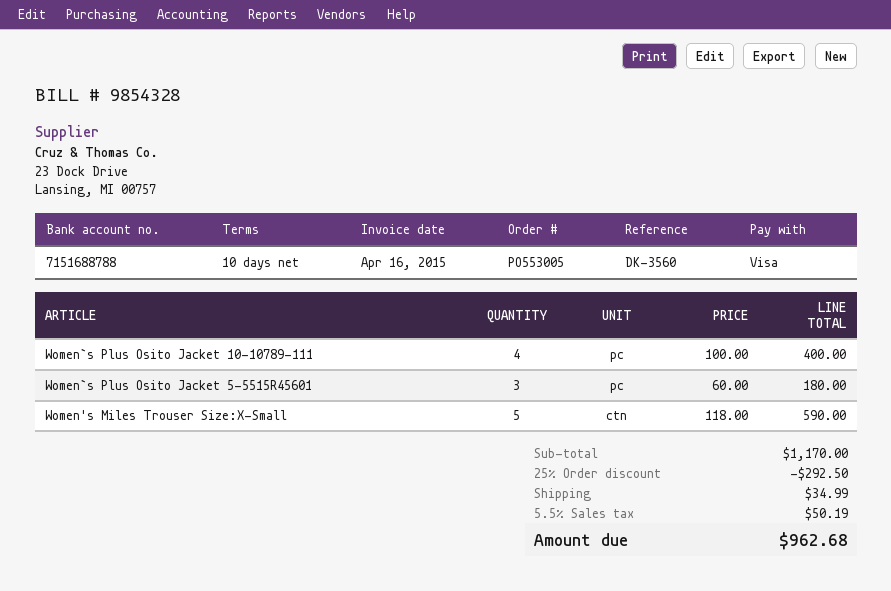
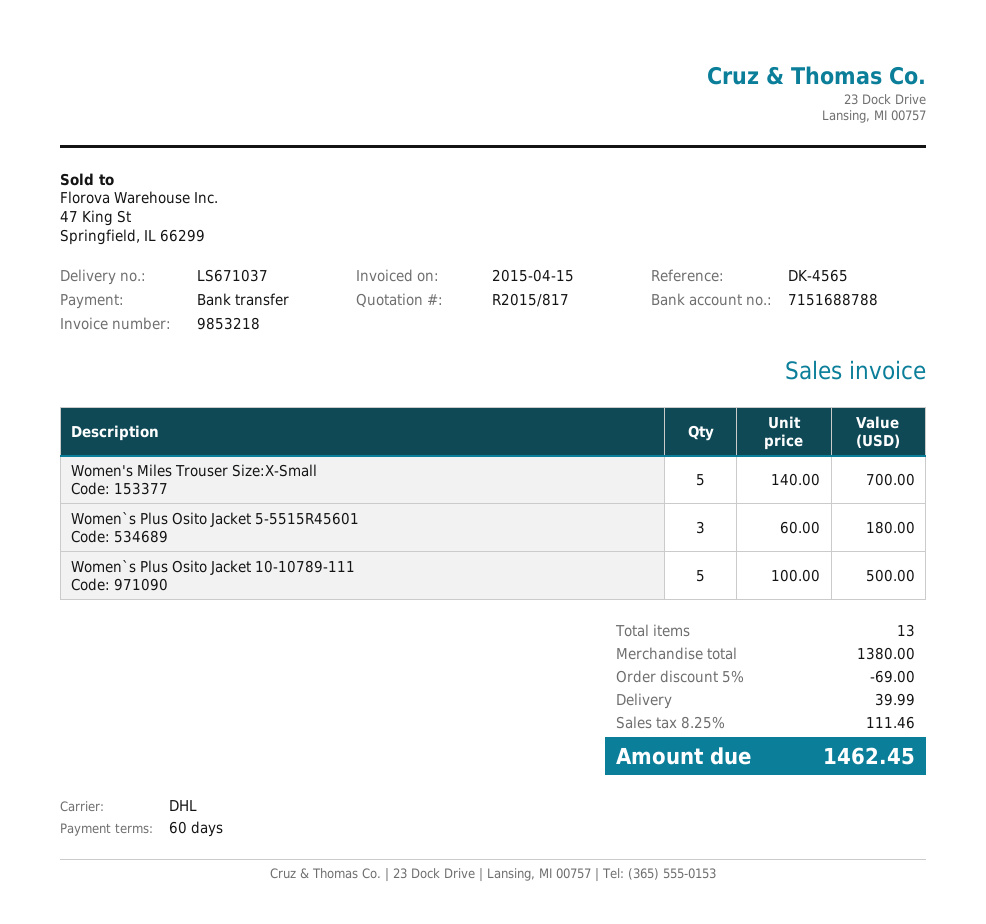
invoice number: 9854328 -> 9853218
invoice date: 2015-04-16 -> 2015-04-15
payment terms: 10 days -> 60 days
reference: DK-3560 -> DK-4565
payment method: Visa -> bank transfer
Women`s Plus Osito Jacket 10-10789-111: 4 x 100.00 = 400.00 -> 5 x 100.00 = 500.00
Women's Miles Trouser Size:X-Small: 5 x 118.00 = 590.00 -> 5 x 140.00 = 700.00
subtotal: 1170.00 -> 1380.00
discount: 25% = 292.50 -> 5% = 69.00
shipping: 34.99 -> 39.99
tax: 5.5% = 50.19 -> 8.25% = 111.46
total: 962.68 -> 1462.45

